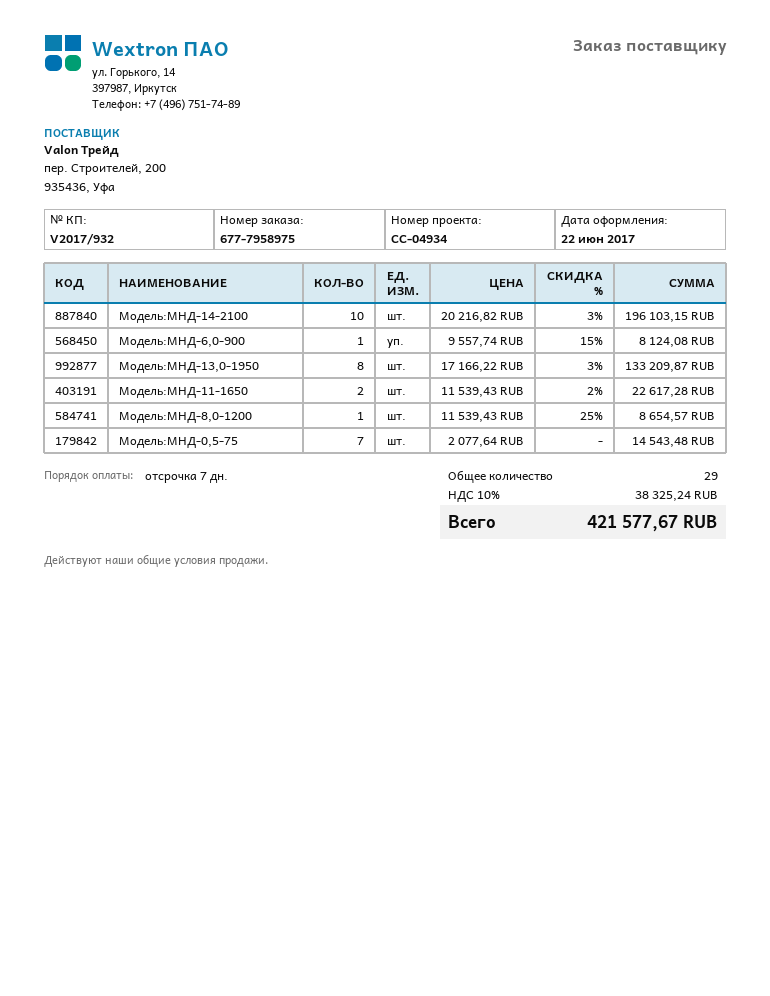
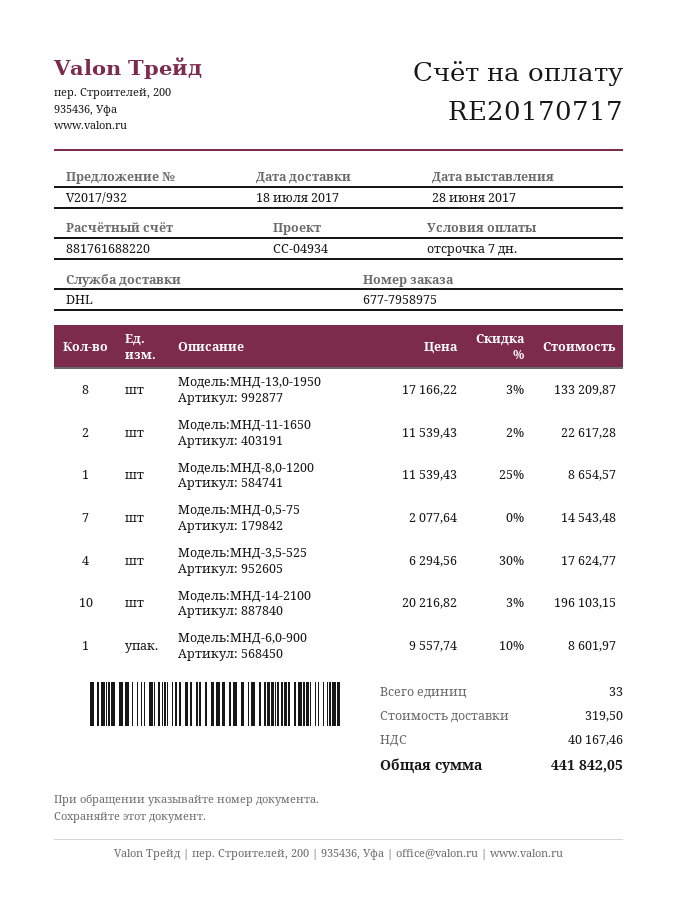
Модель:МНД-6,0-900: 1 x 9557.74 - 15% = 8124.08 -> 1 x 9557.74 - 10% = 8601.97
Модель:МНД-3,5-525: none -> 4 x 6294.56 - 30% = 17624.77
total quantity: 29 -> 33
shipping: none -> 319.50
tax: 38325.24 -> 40167.46
total: 421577.67 -> 441842.05

